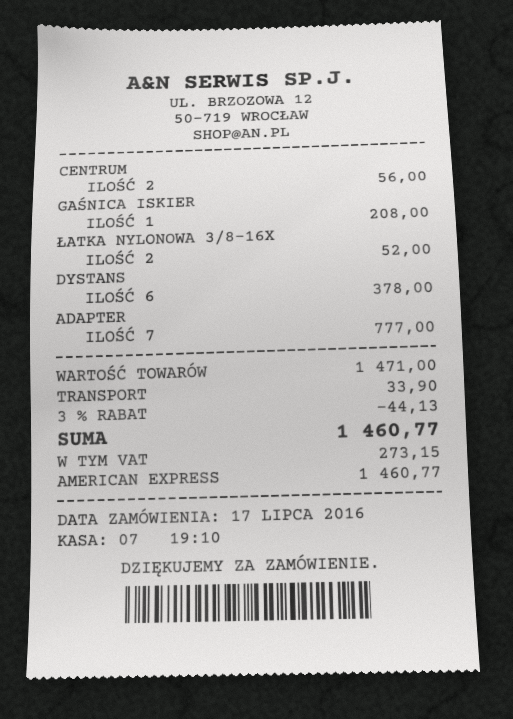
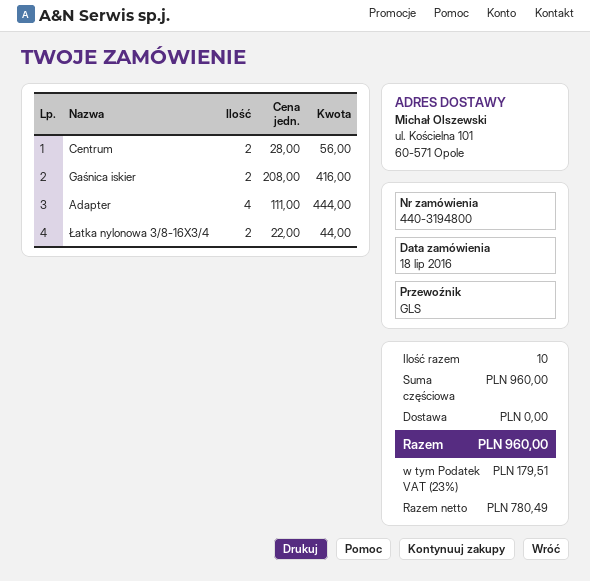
order date: 2016-07-17 -> 2016-07-18
GAŚNICA ISKIER: 1 for 208.00 -> 2 for 416.00
ŁATKA NYLONOWA 3/8-16X: 2 for 52.00 -> 2 for 44.00
DYSTANS: 6 for 378.00 -> none
ADAPTER: 7 for 777.00 -> 4 for 444.00
subtotal: 1471.00 -> 960.00
discount: 3% = 44.13 -> none
shipping: 33.90 -> 0.00
tax: 273.15 -> 179.51
total: 1460.77 -> 960.00

